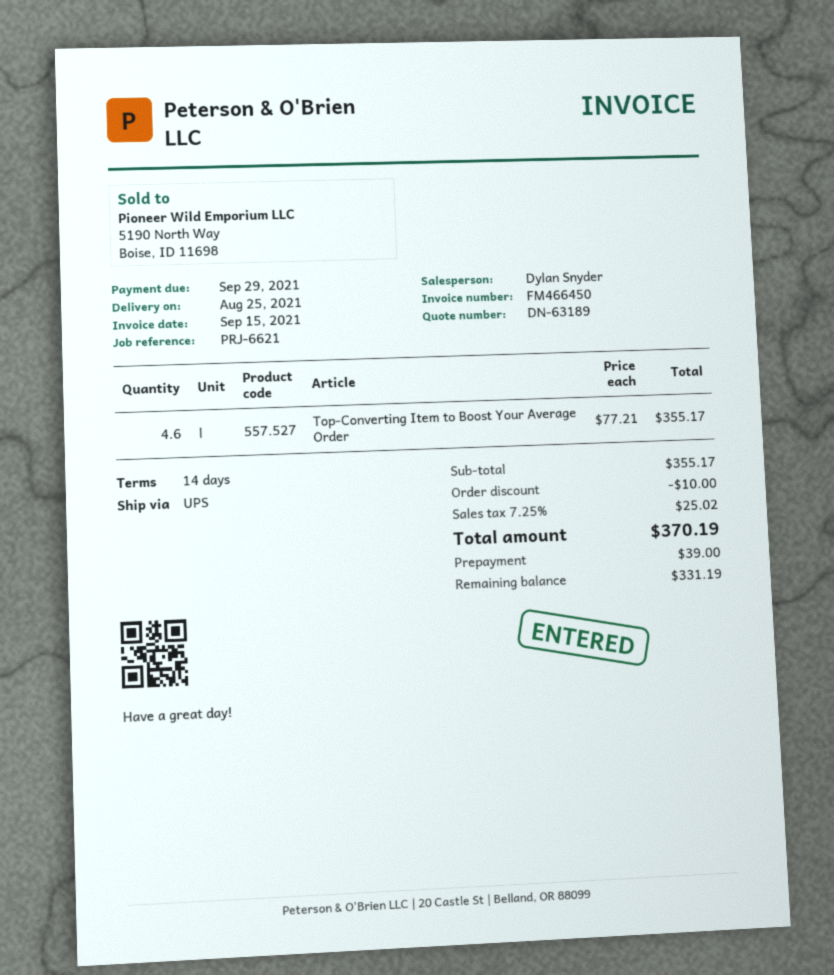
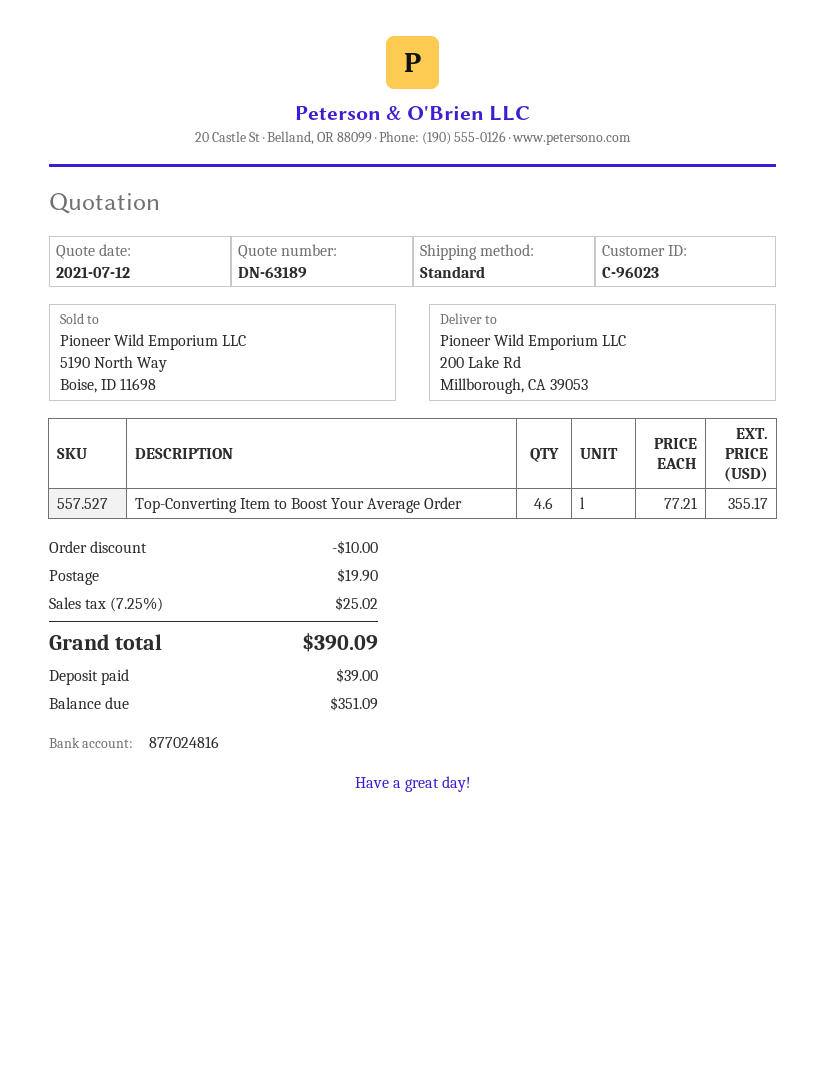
shipping method: UPS -> standard
shipping: none -> 19.90
total: 370.19 -> 390.09
balance: 331.19 -> 351.09

